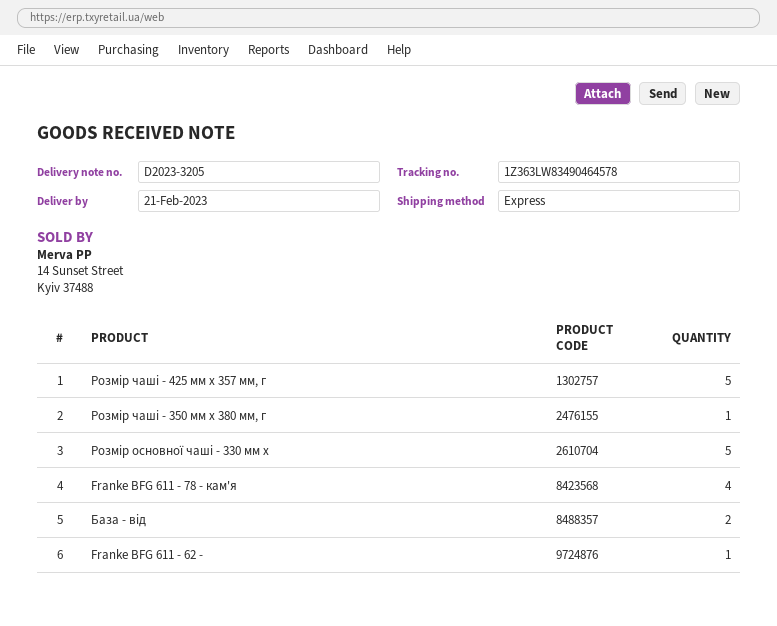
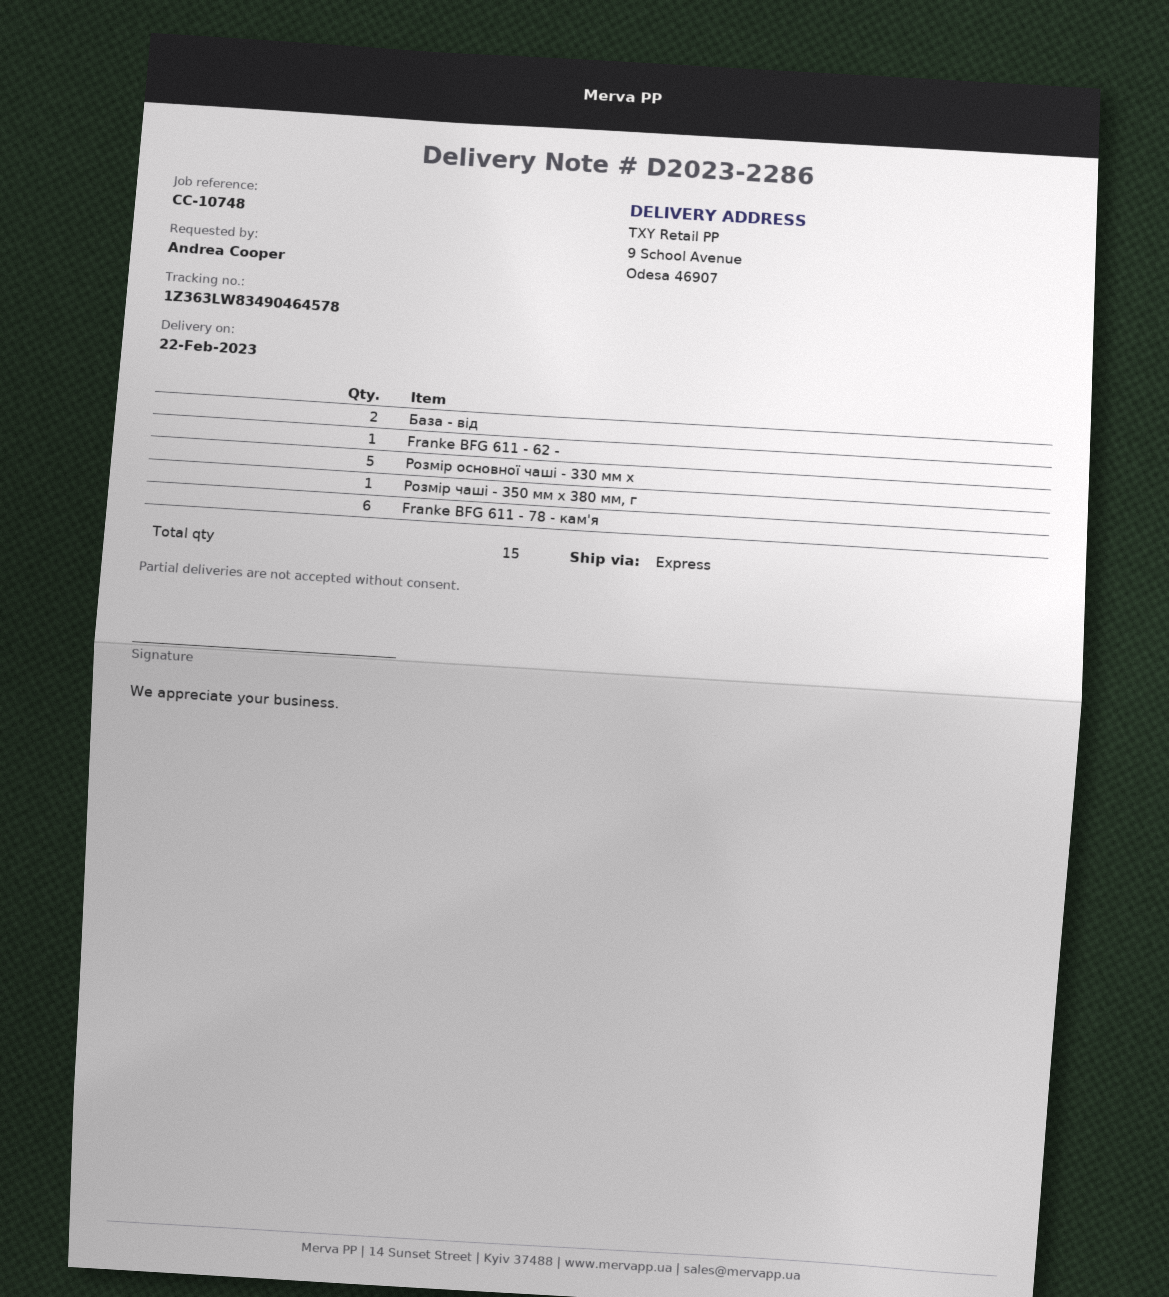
delivery note number: D2023-3205 -> D2023-2286
delivery date: 2023-02-21 -> 2023-02-22
Розмір чаші - 425 мм х 357 мм, г: 5 -> none
Franke BFG 611 - 78 - кам'я: 4 -> 6

